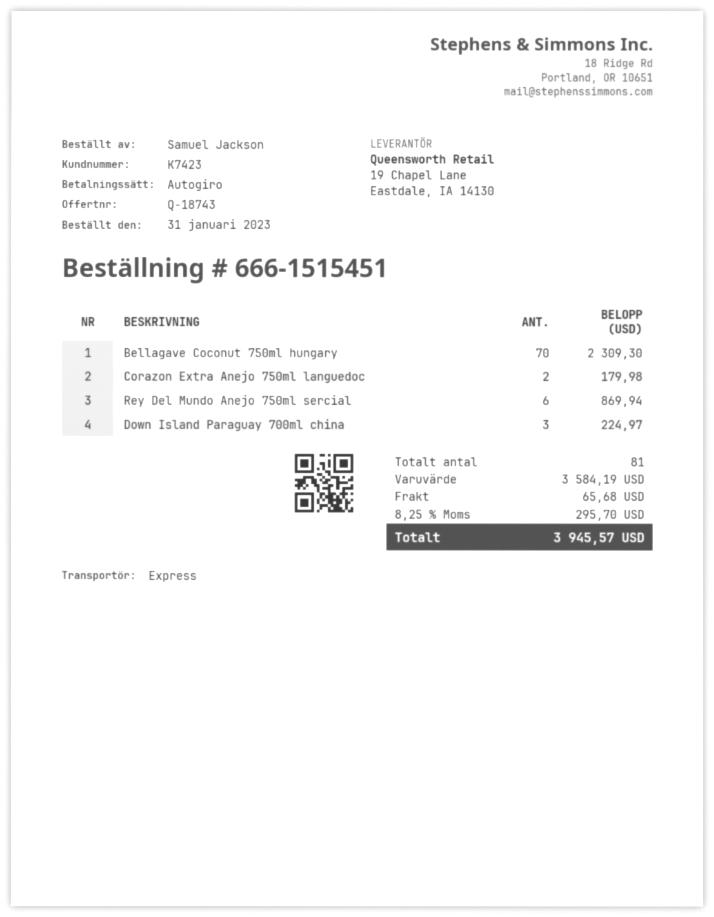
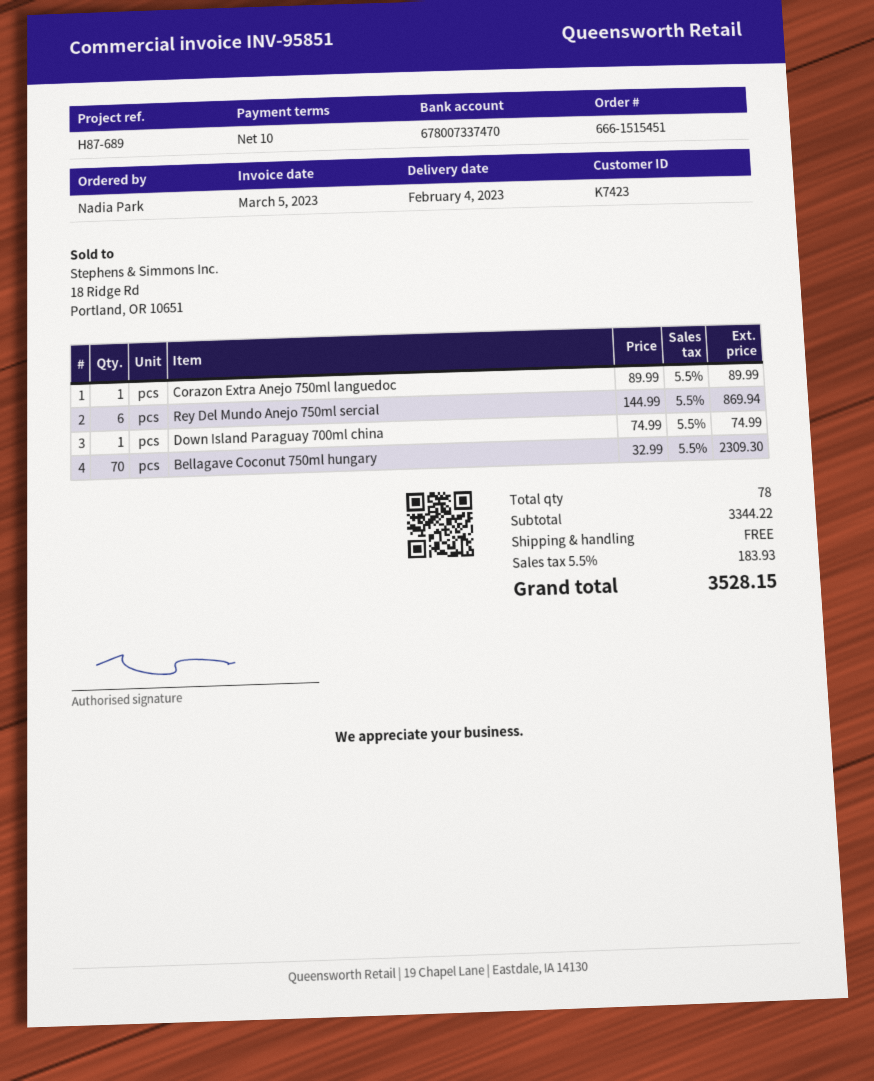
ordered by: Samuel Jackson -> Nadia Park
Corazon Extra Anejo 750ml languedoc: 2 for 179.98 -> 1 for 89.99
Down Island Paraguay 700ml china: 3 for 224.97 -> 1 for 74.99
total quantity: 81 -> 78
subtotal: 3584.19 -> 3344.22
shipping: 65.68 -> 0.00
tax: 8.25% = 295.70 -> 5.5% = 183.93
total: 3945.57 -> 3528.15

